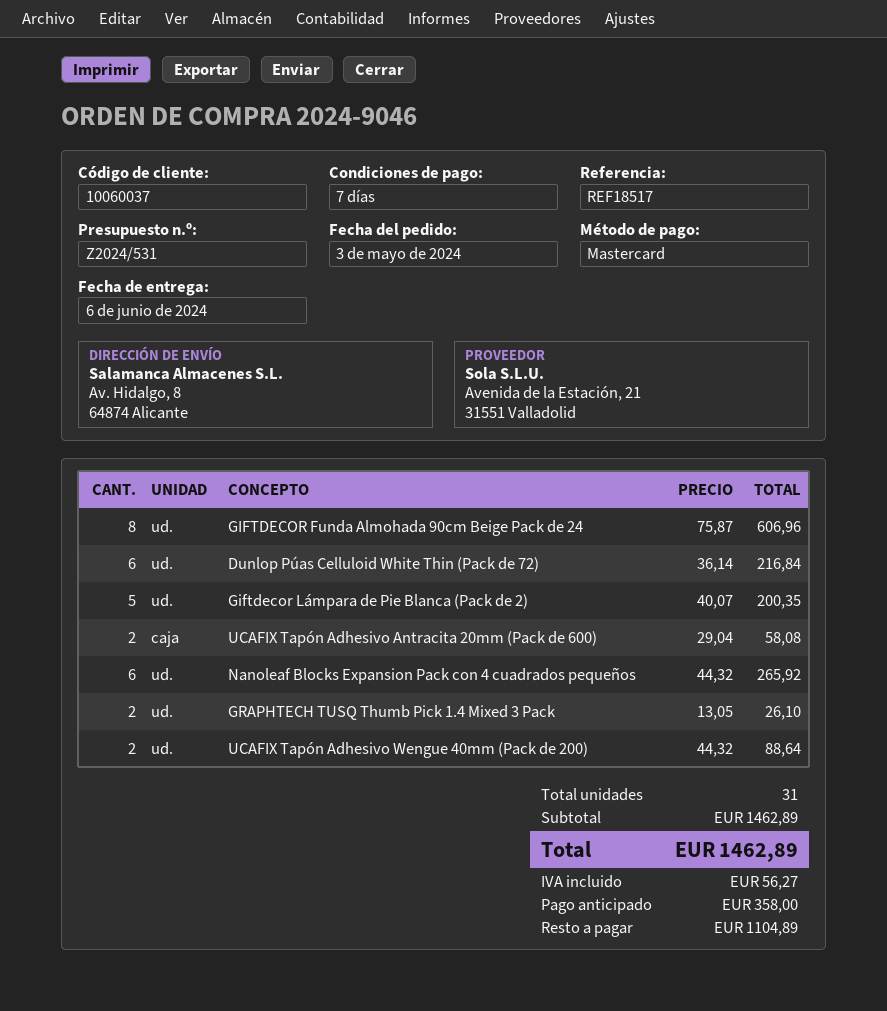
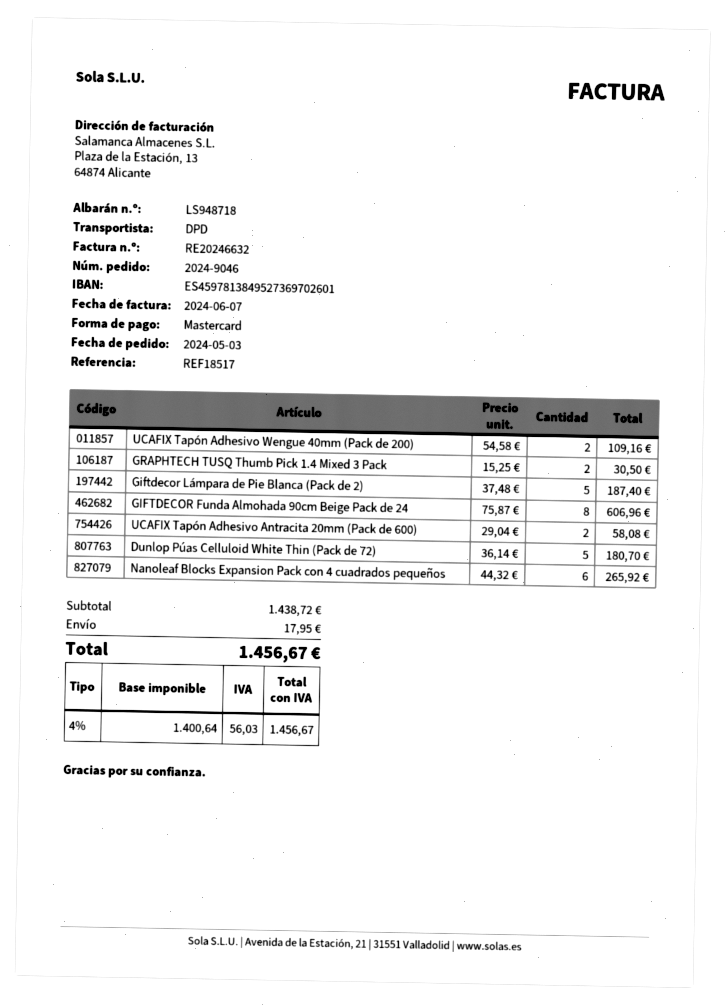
Dunlop Púas Celluloid White Thin (Pack de 72): 6 x 36.14 = 216.84 -> 5 x 36.14 = 180.70
Giftdecor Lámpara de Pie Blanca (Pack de 2): 5 x 40.07 = 200.35 -> 5 x 37.48 = 187.40
GRAPHTECH TUSQ Thumb Pick 1.4 Mixed 3 Pack: 2 x 13.05 = 26.10 -> 2 x 15.25 = 30.50
UCAFIX Tapón Adhesivo Wengue 40mm (Pack de 200): 2 x 44.32 = 88.64 -> 2 x 54.58 = 109.16
subtotal: 1462.89 -> 1438.72
shipping: none -> 17.95
tax: 56.27 -> 56.03
total: 1462.89 -> 1456.67

